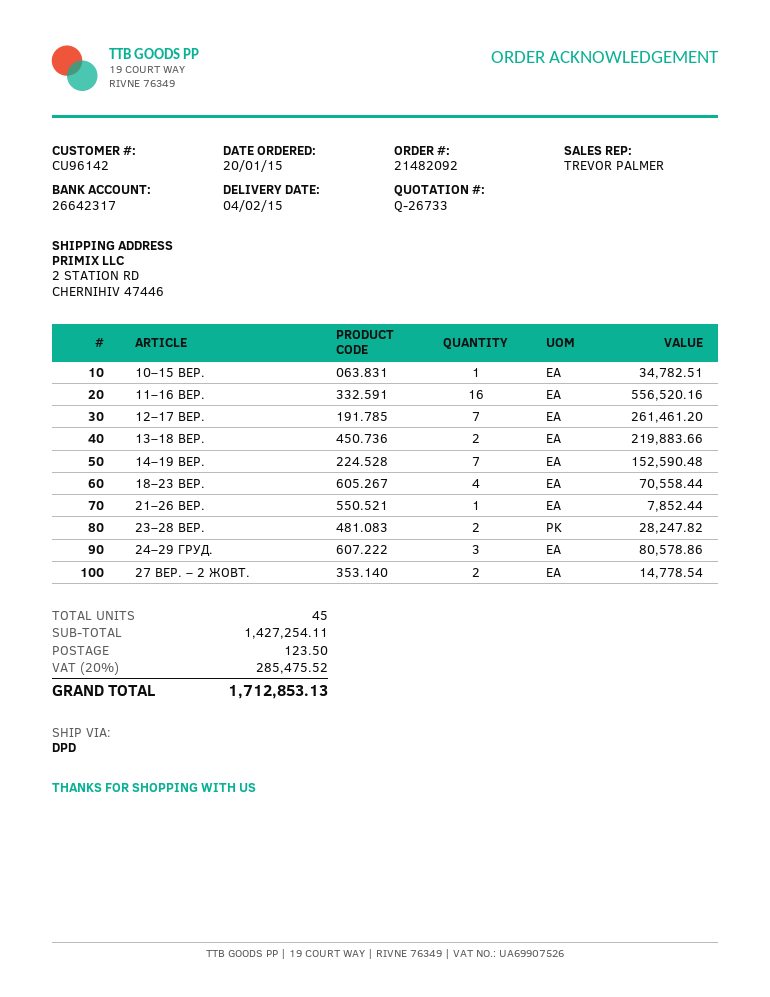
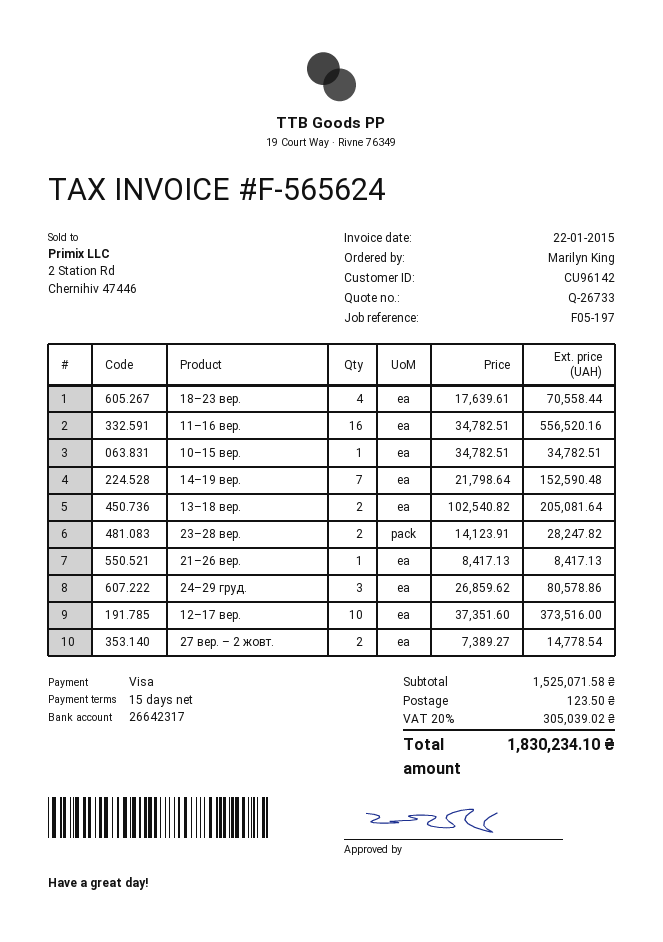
12–17 ВЕР.: 7 for 261461.20 -> 10 for 373516.00
13–18 ВЕР.: 2 for 219883.66 -> 2 for 205081.64
21–26 ВЕР.: 1 for 7852.44 -> 1 for 8417.13
subtotal: 1427254.11 -> 1525071.58
tax: 20% = 285475.52 -> 20% = 305039.02
total: 1712853.13 -> 1830234.10

